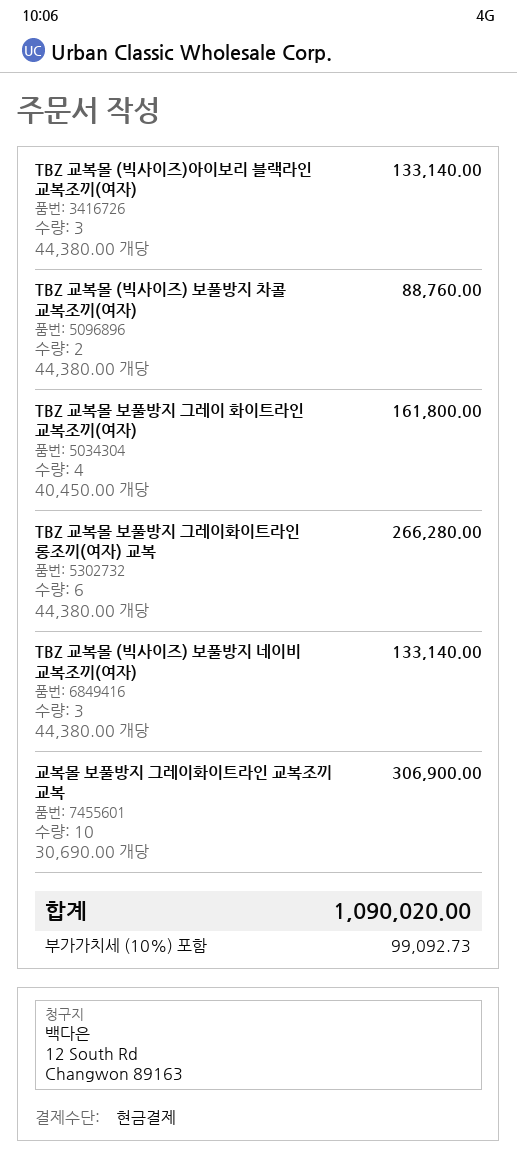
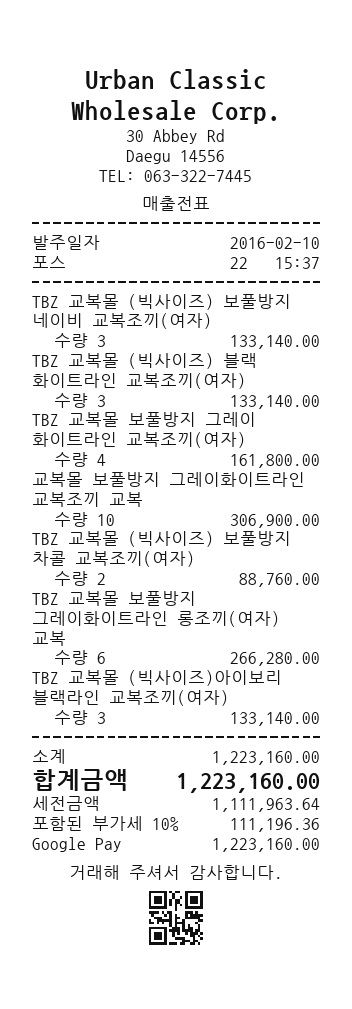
payment method: cash -> Google Pay
TBZ 교복몰 (빅사이즈) 블랙 화이트라인 교복조끼(여자): none -> 3 for 133140.00
tax: 10% = 99092.73 -> 10% = 111196.36
total: 1090020.00 -> 1223160.00

